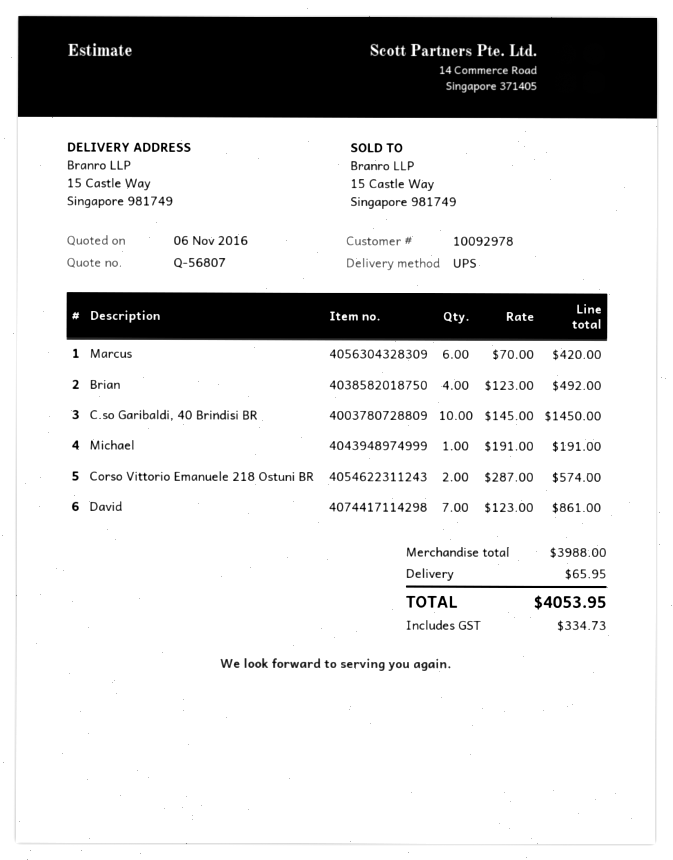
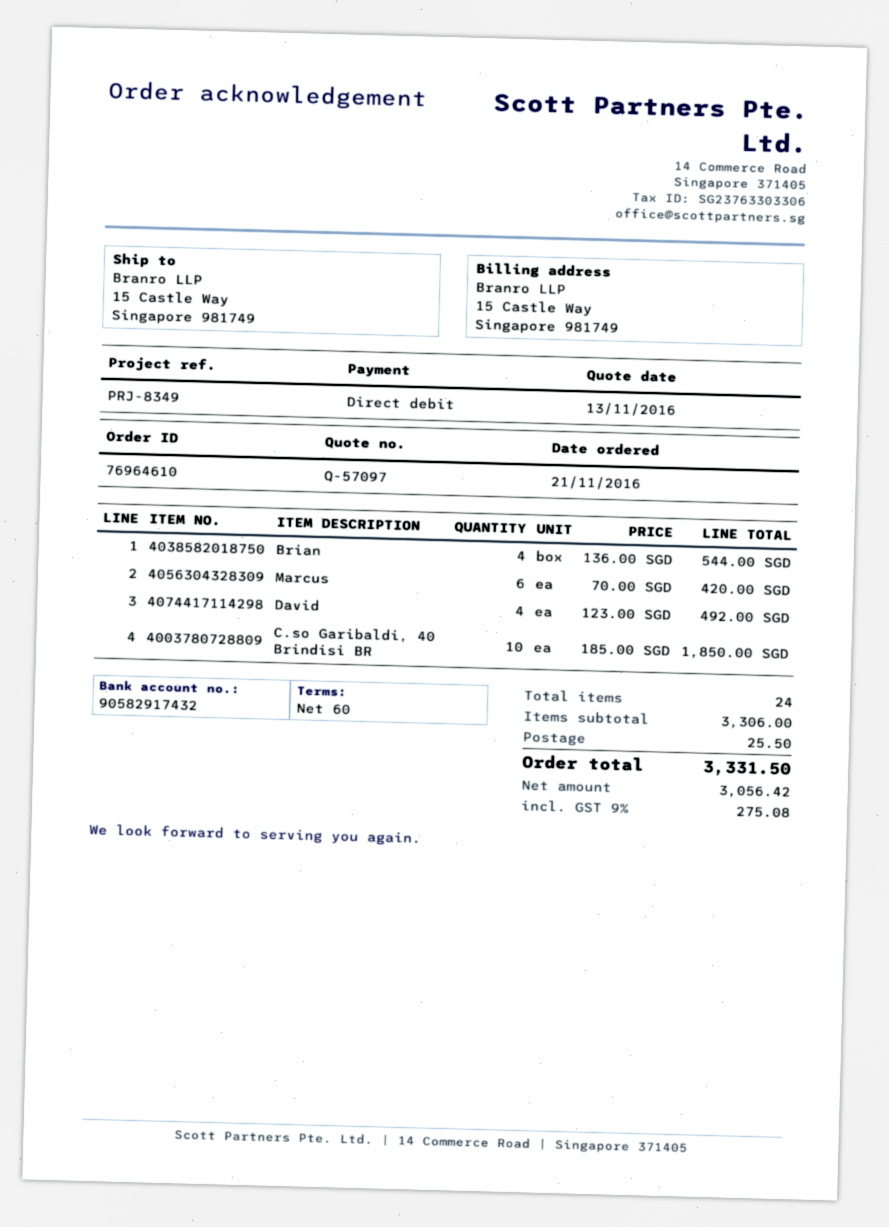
quote number: Q-56807 -> Q-57097
quote date: 2016-11-06 -> 2016-11-13
Brian: 4 x 123.00 = 492.00 -> 4 x 136.00 = 544.00
C.so Garibaldi, 40 Brindisi BR: 10 x 145.00 = 1450.00 -> 10 x 185.00 = 1850.00
Michael: 1 x 191.00 = 191.00 -> none
Corso Vittorio Emanuele 218 Ostuni BR: 2 x 287.00 = 574.00 -> none
David: 7 x 123.00 = 861.00 -> 4 x 123.00 = 492.00
subtotal: 3988.00 -> 3306.00
shipping: 65.95 -> 25.50
tax: 334.73 -> 275.08
total: 4053.95 -> 3331.50

